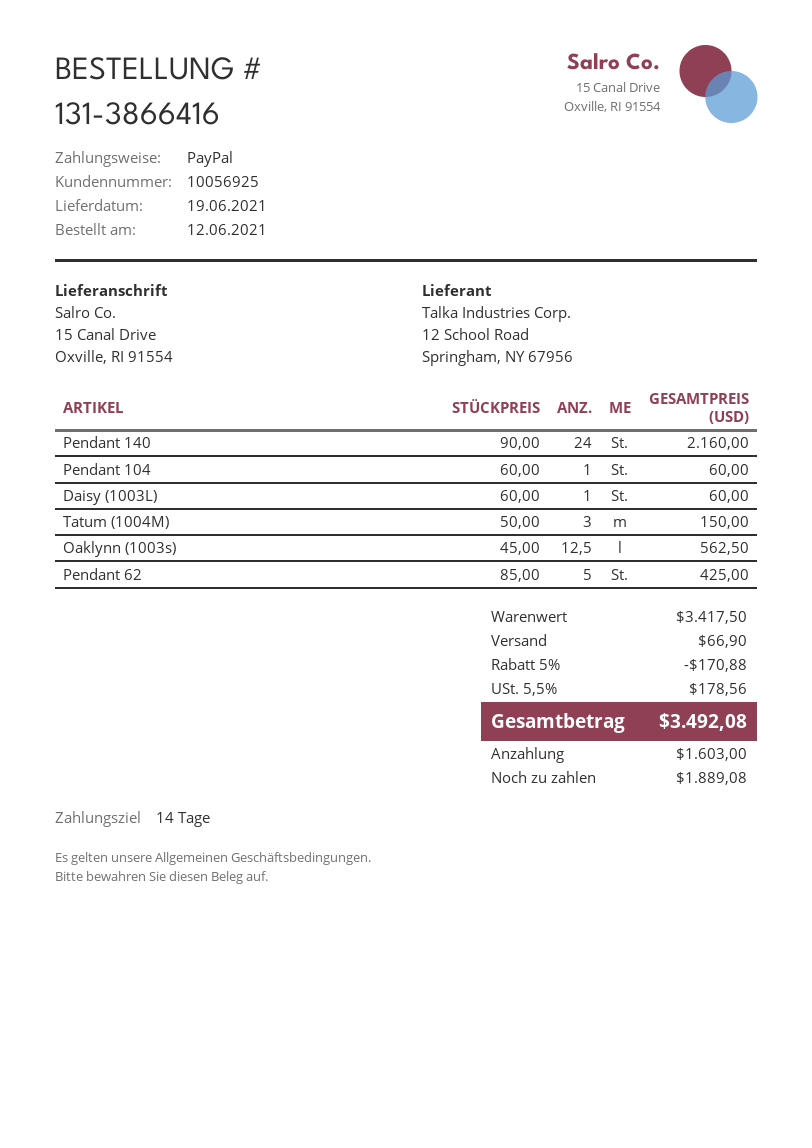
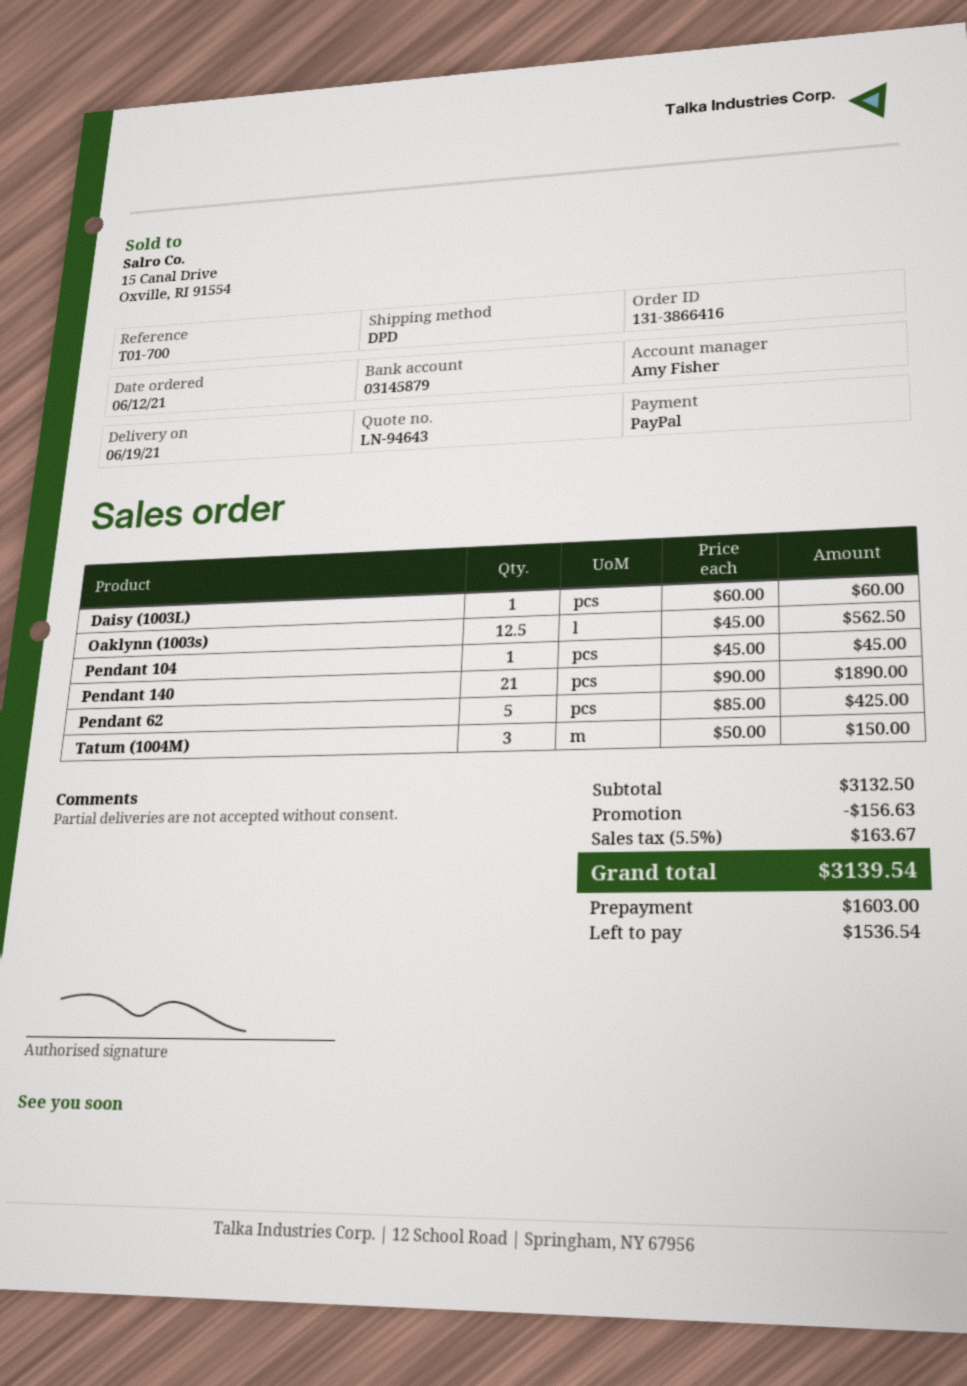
Pendant 140: 24 x 90.00 = 2160.00 -> 21 x 90.00 = 1890.00
Pendant 104: 1 x 60.00 = 60.00 -> 1 x 45.00 = 45.00
subtotal: 3417.50 -> 3132.50
discount: 170.88 -> 156.63
shipping: 66.90 -> none
tax: 5.5% = 178.56 -> 5.5% = 163.67
total: 3492.08 -> 3139.54
balance: 1889.08 -> 1536.54

